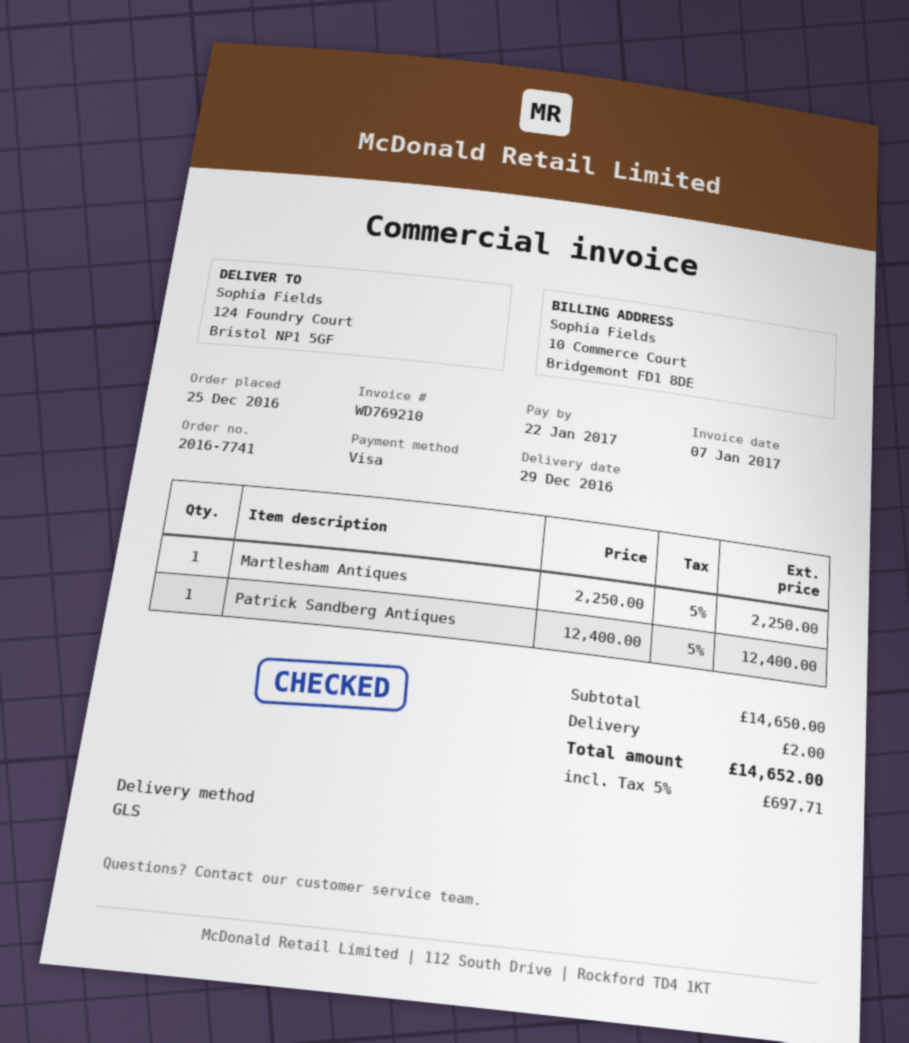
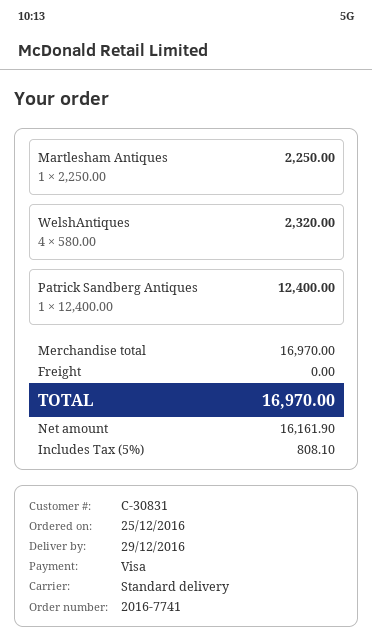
shipping method: GLS -> standard
WelshAntiques: none -> 4 x 580.00 = 2320.00
subtotal: 14650.00 -> 16970.00
shipping: 2.00 -> 0.00
tax: 5% = 697.71 -> 5% = 808.10
total: 14652.00 -> 16970.00

